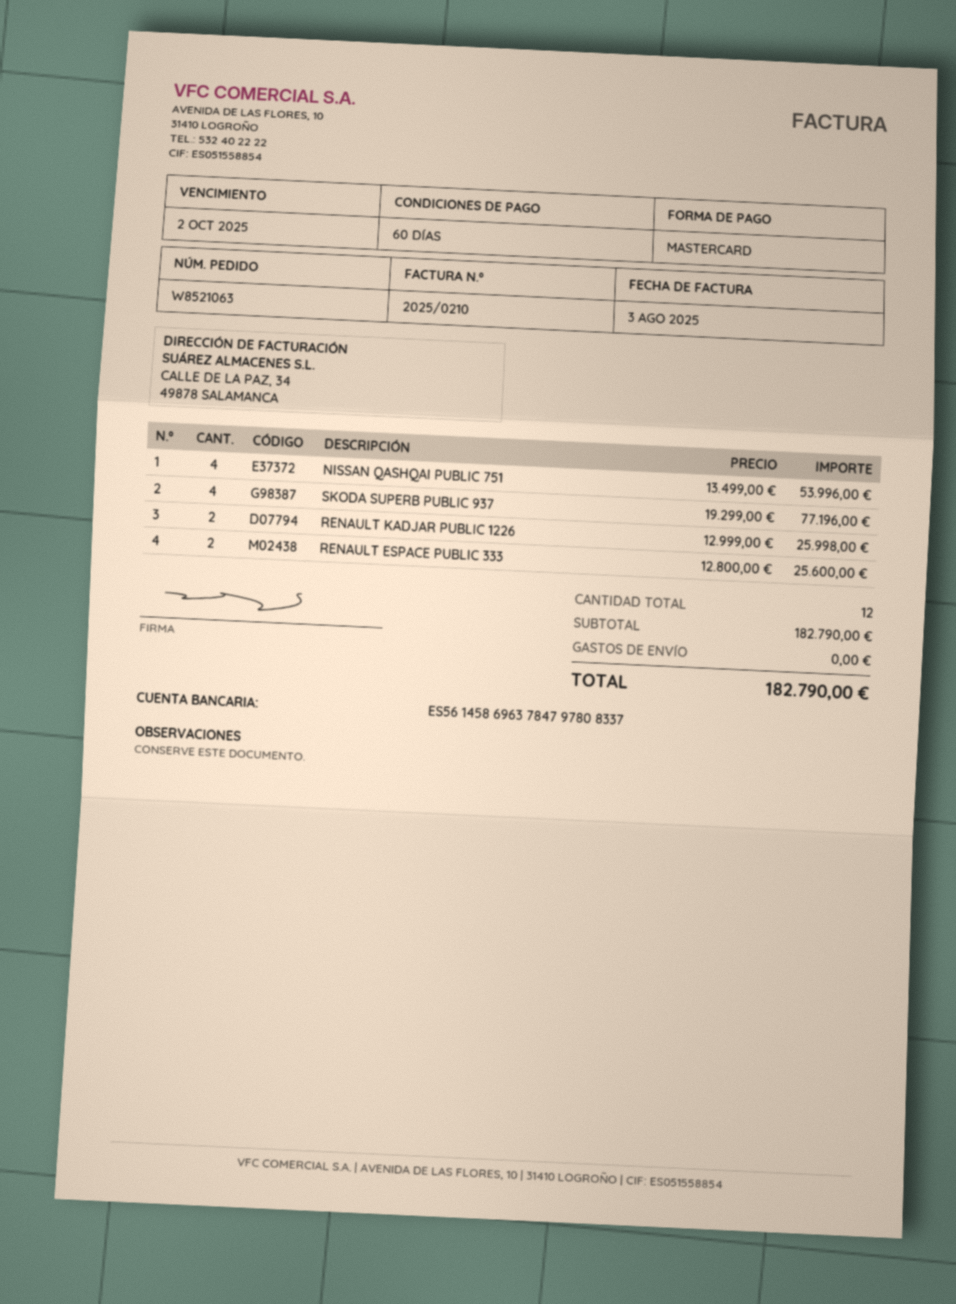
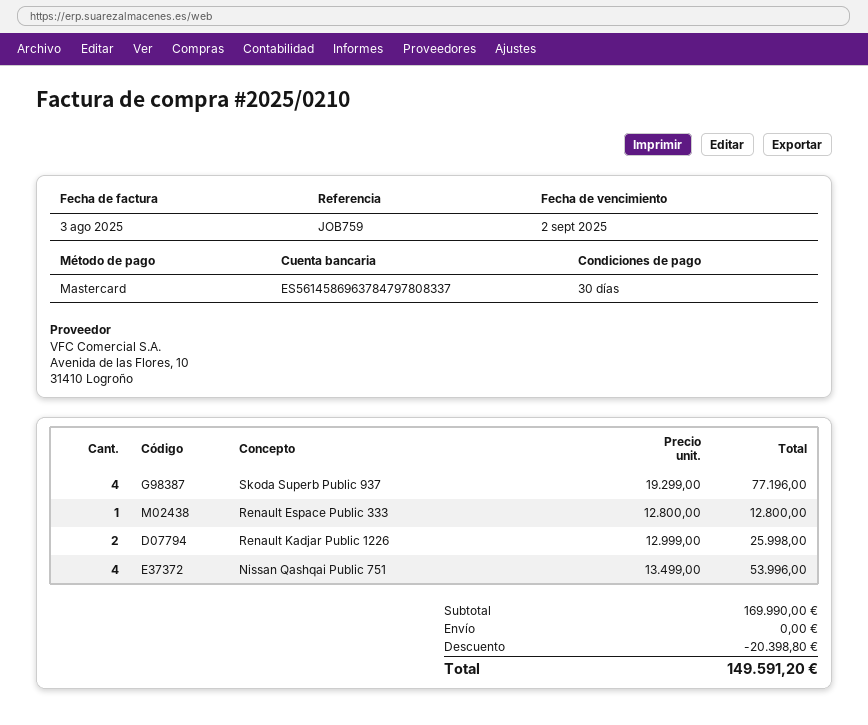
payment terms: 60 days -> 30 days
due date: 2025-10-02 -> 2025-09-02
RENAULT ESPACE PUBLIC 333: 2 x 12800.00 = 25600.00 -> 1 x 12800.00 = 12800.00
subtotal: 182790.00 -> 169990.00
discount: none -> 20398.80
total: 182790.00 -> 149591.20

